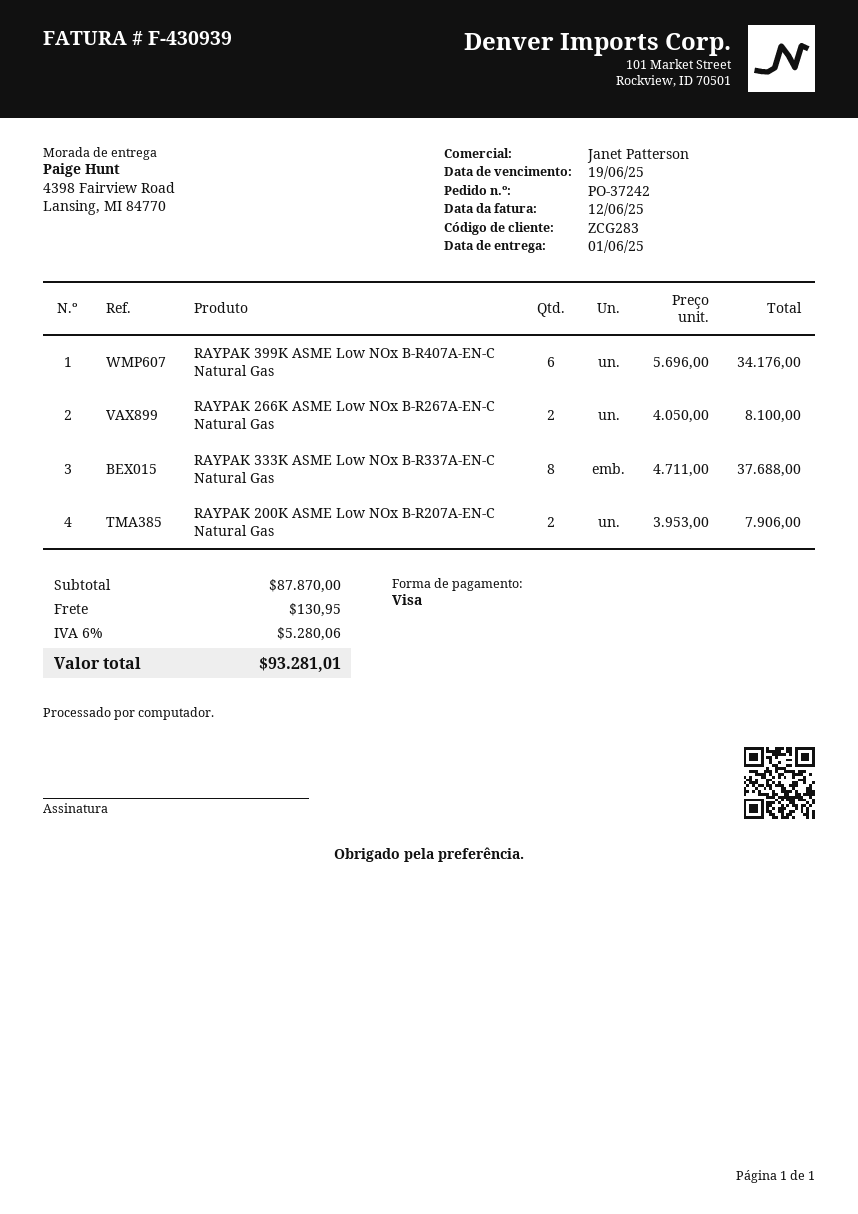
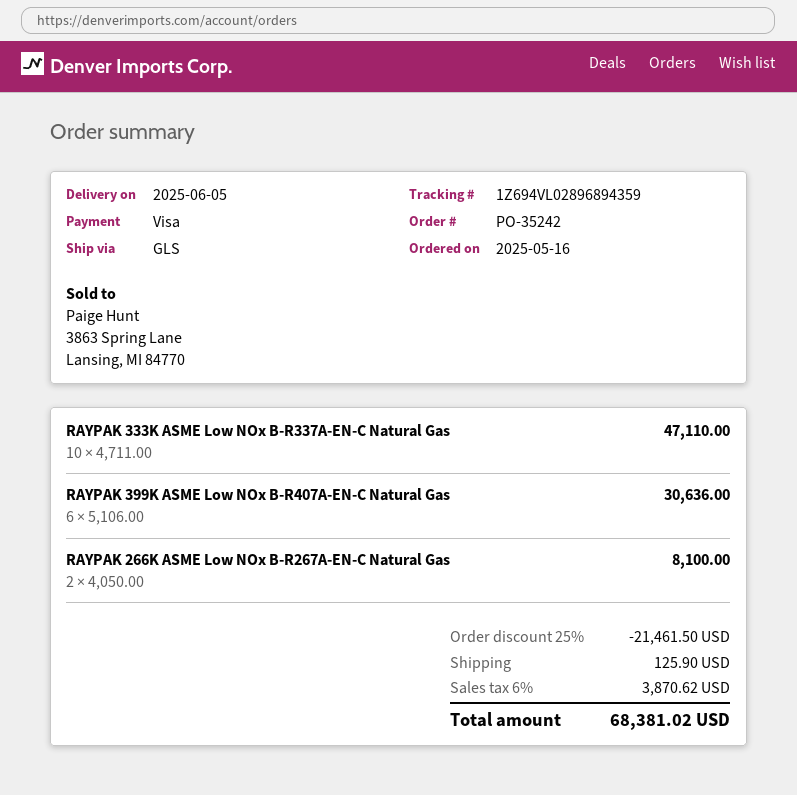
order number: PO-37242 -> PO-35242
delivery date: 2025-06-01 -> 2025-06-05
RAYPAK 399K ASME Low NOx B-R407A-EN-C Natural Gas: 6 x 5696.00 = 34176.00 -> 6 x 5106.00 = 30636.00
RAYPAK 333K ASME Low NOx B-R337A-EN-C Natural Gas: 8 x 4711.00 = 37688.00 -> 10 x 4711.00 = 47110.00
RAYPAK 200K ASME Low NOx B-R207A-EN-C Natural Gas: 2 x 3953.00 = 7906.00 -> none
discount: none -> 25% = 21461.50
shipping: 130.95 -> 125.90
tax: 6% = 5280.06 -> 6% = 3870.62
total: 93281.01 -> 68381.02

